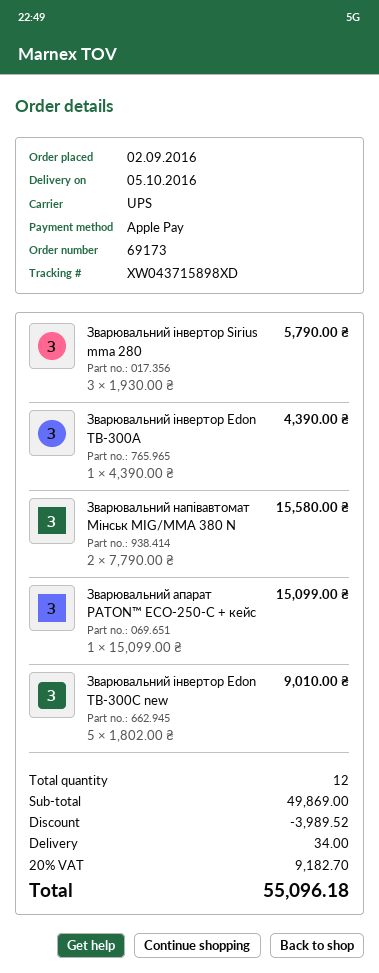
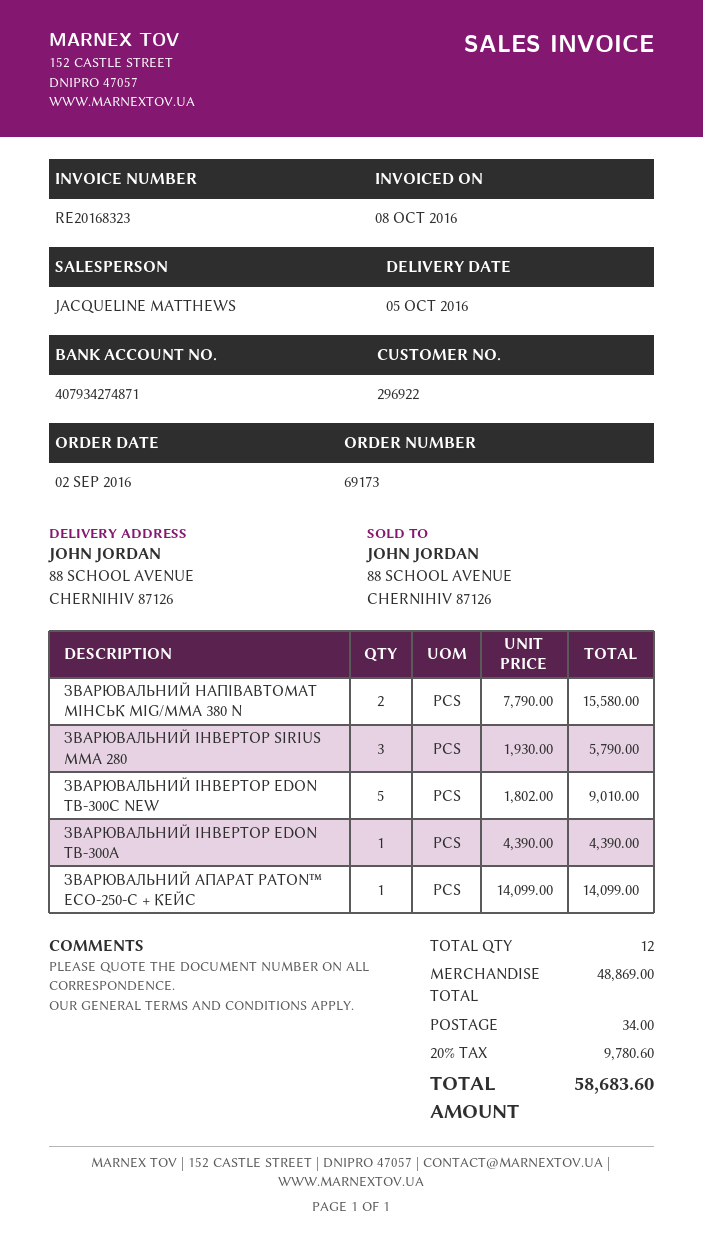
Зварювальний апарат PATON™ ECO-250-С + кейс: 1 x 15099.00 = 15099.00 -> 1 x 14099.00 = 14099.00
subtotal: 49869.00 -> 48869.00
discount: 3989.52 -> none
tax: 20% = 9182.70 -> 20% = 9780.60
total: 55096.18 -> 58683.60

